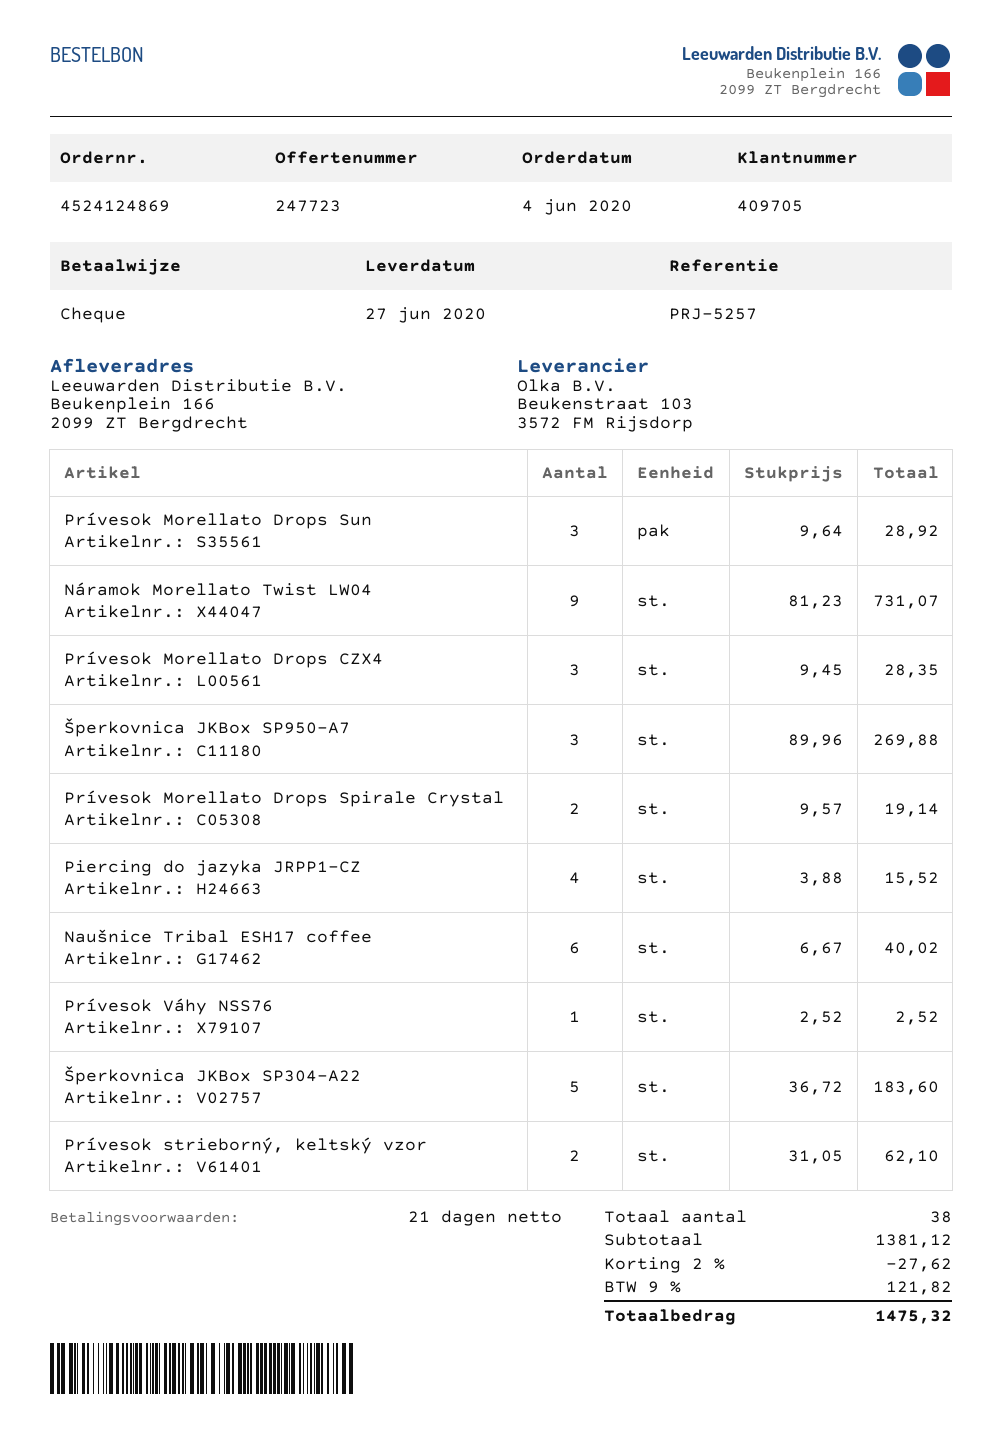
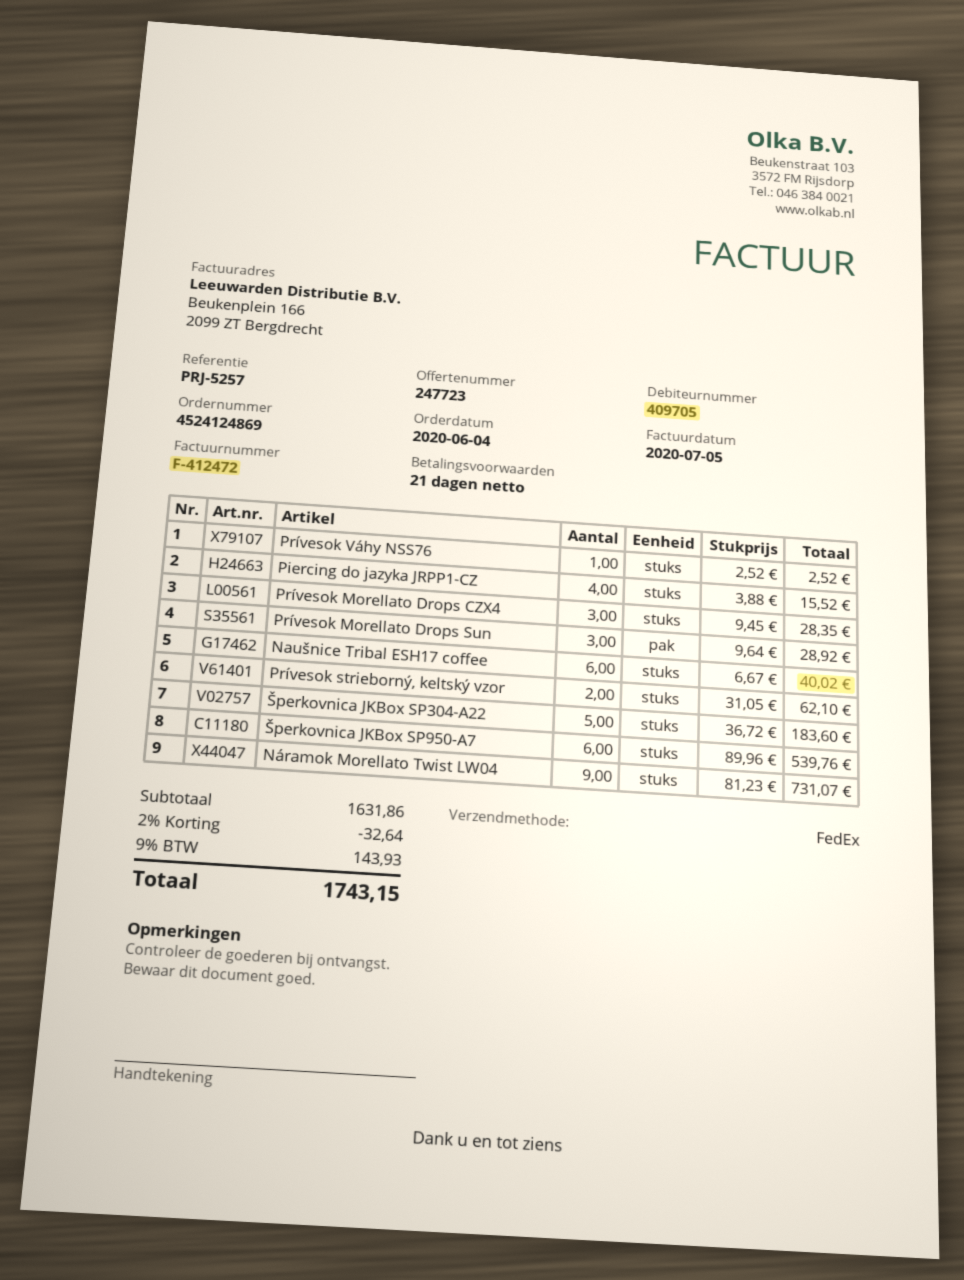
Šperkovnica JKBox SP950-A7: 3 x 89.96 = 269.88 -> 6 x 89.96 = 539.76
Prívesok Morellato Drops Spirale Crystal: 2 x 9.57 = 19.14 -> none
subtotal: 1381.12 -> 1631.86
discount: 2% = 27.62 -> 2% = 32.64
tax: 9% = 121.82 -> 9% = 143.93
total: 1475.32 -> 1743.15

